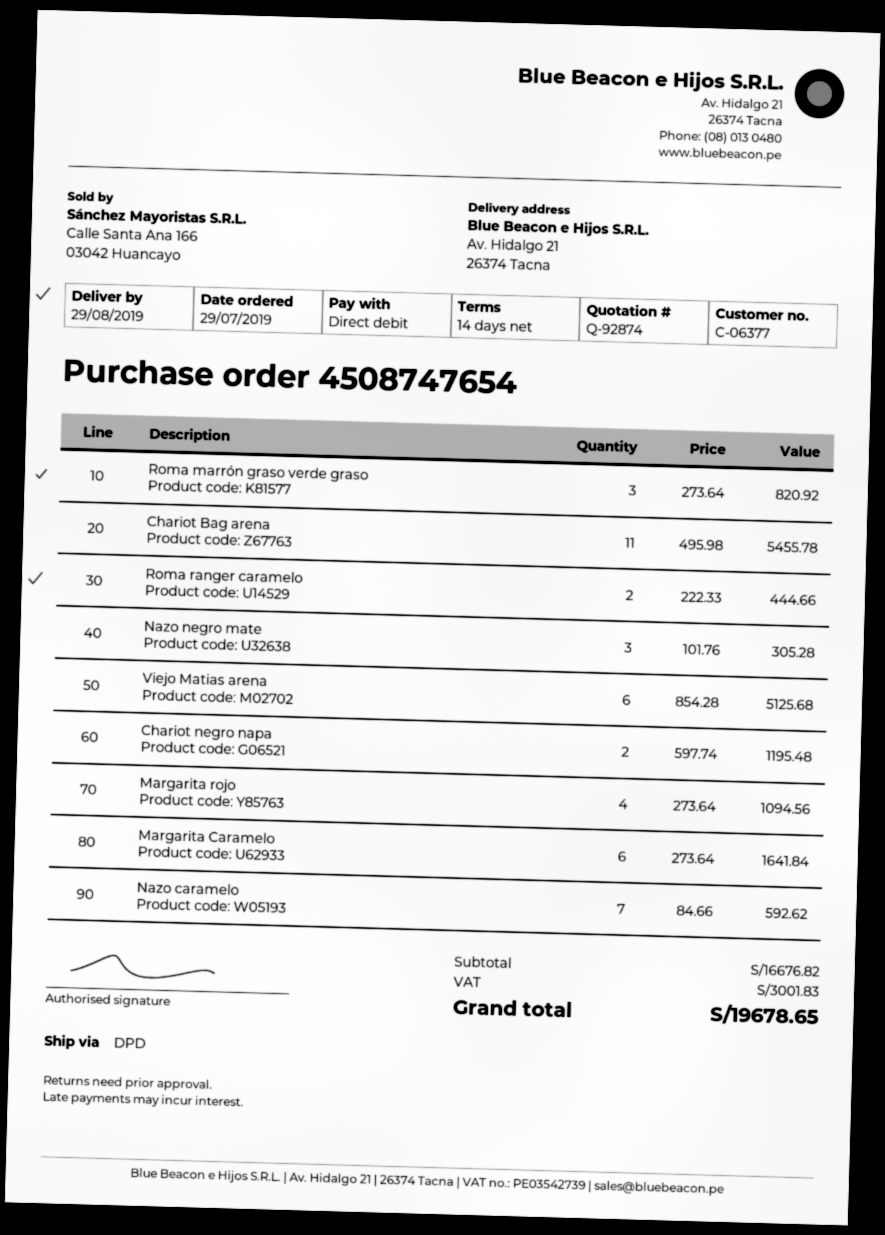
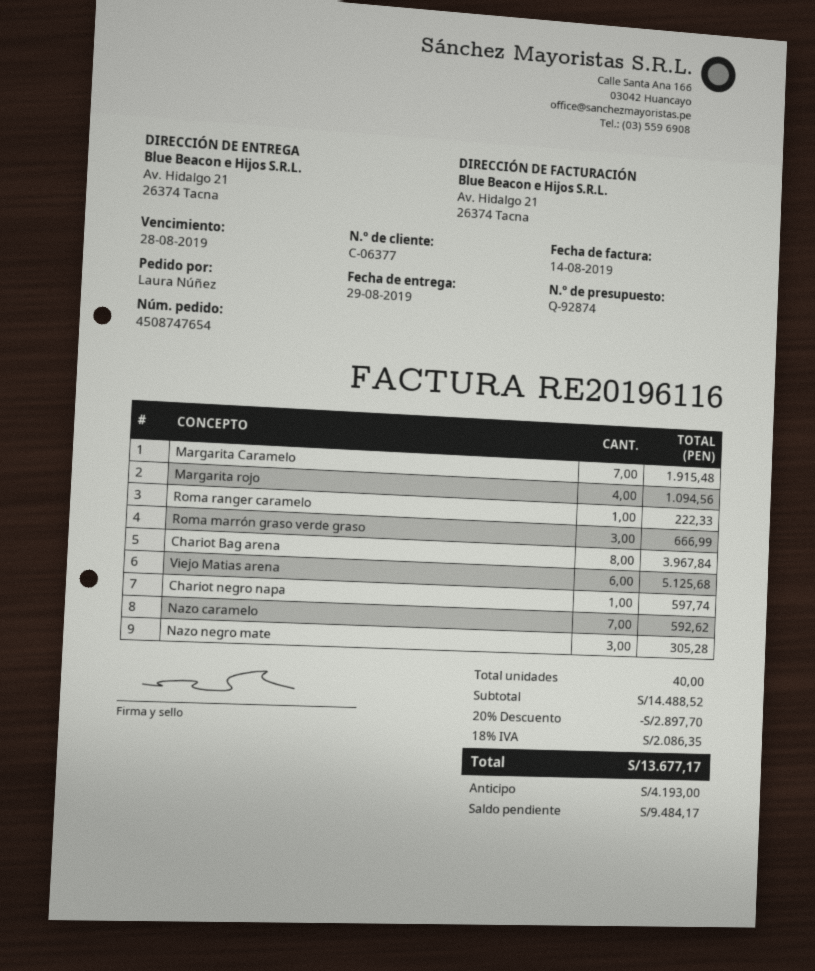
Roma marrón graso verde graso: 3 for 820.92 -> 3 for 666.99
Chariot Bag arena: 11 for 5455.78 -> 8 for 3967.84
Roma ranger caramelo: 2 for 444.66 -> 1 for 222.33
Chariot negro napa: 2 for 1195.48 -> 1 for 597.74
Margarita Caramelo: 6 for 1641.84 -> 7 for 1915.48
subtotal: 16676.82 -> 14488.52
discount: none -> 20% = 2897.70
tax: 3001.83 -> 2086.35
total: 19678.65 -> 13677.17

